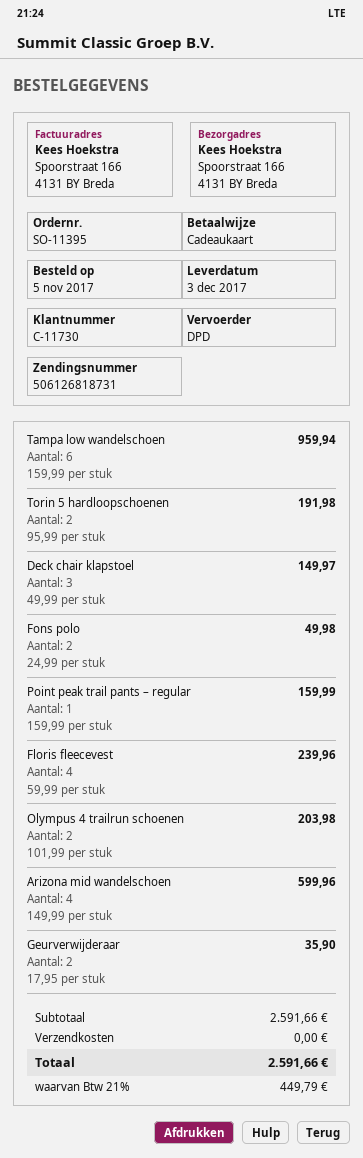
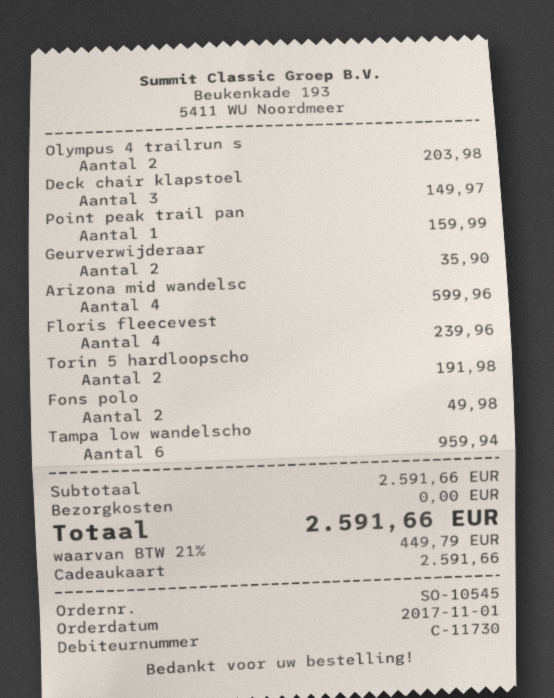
order number: SO-11395 -> SO-10545
order date: 2017-11-05 -> 2017-11-01

